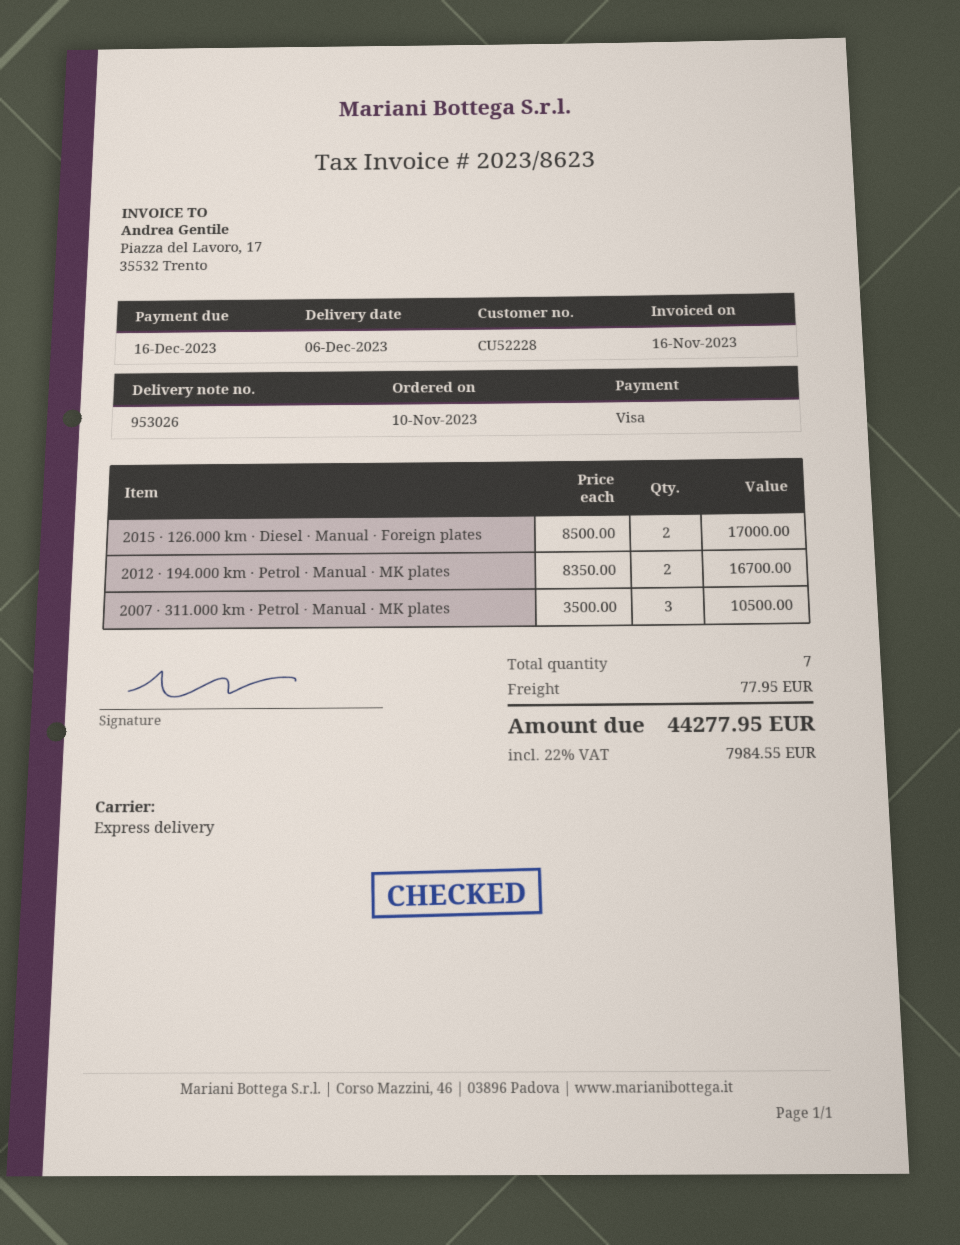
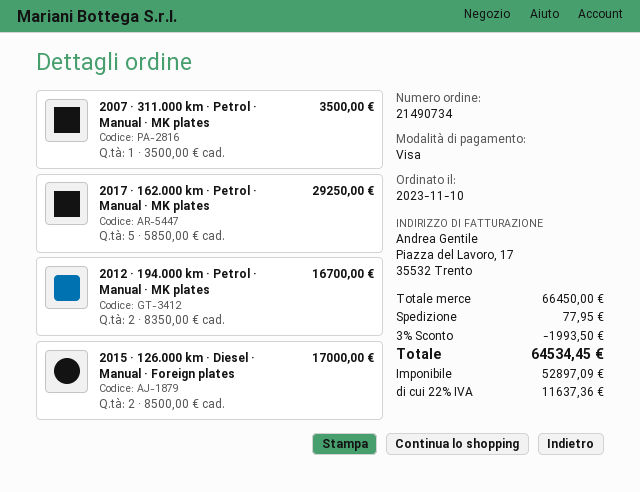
2007 · 311.000 km · Petrol · Manual · MK plates: 3 x 3500.00 = 10500.00 -> 1 x 3500.00 = 3500.00
2017 · 162.000 km · Petrol · Manual · MK plates: none -> 5 x 5850.00 = 29250.00
discount: none -> 3% = 1993.50
tax: 22% = 7984.55 -> 22% = 11637.36
total: 44277.95 -> 64534.45

